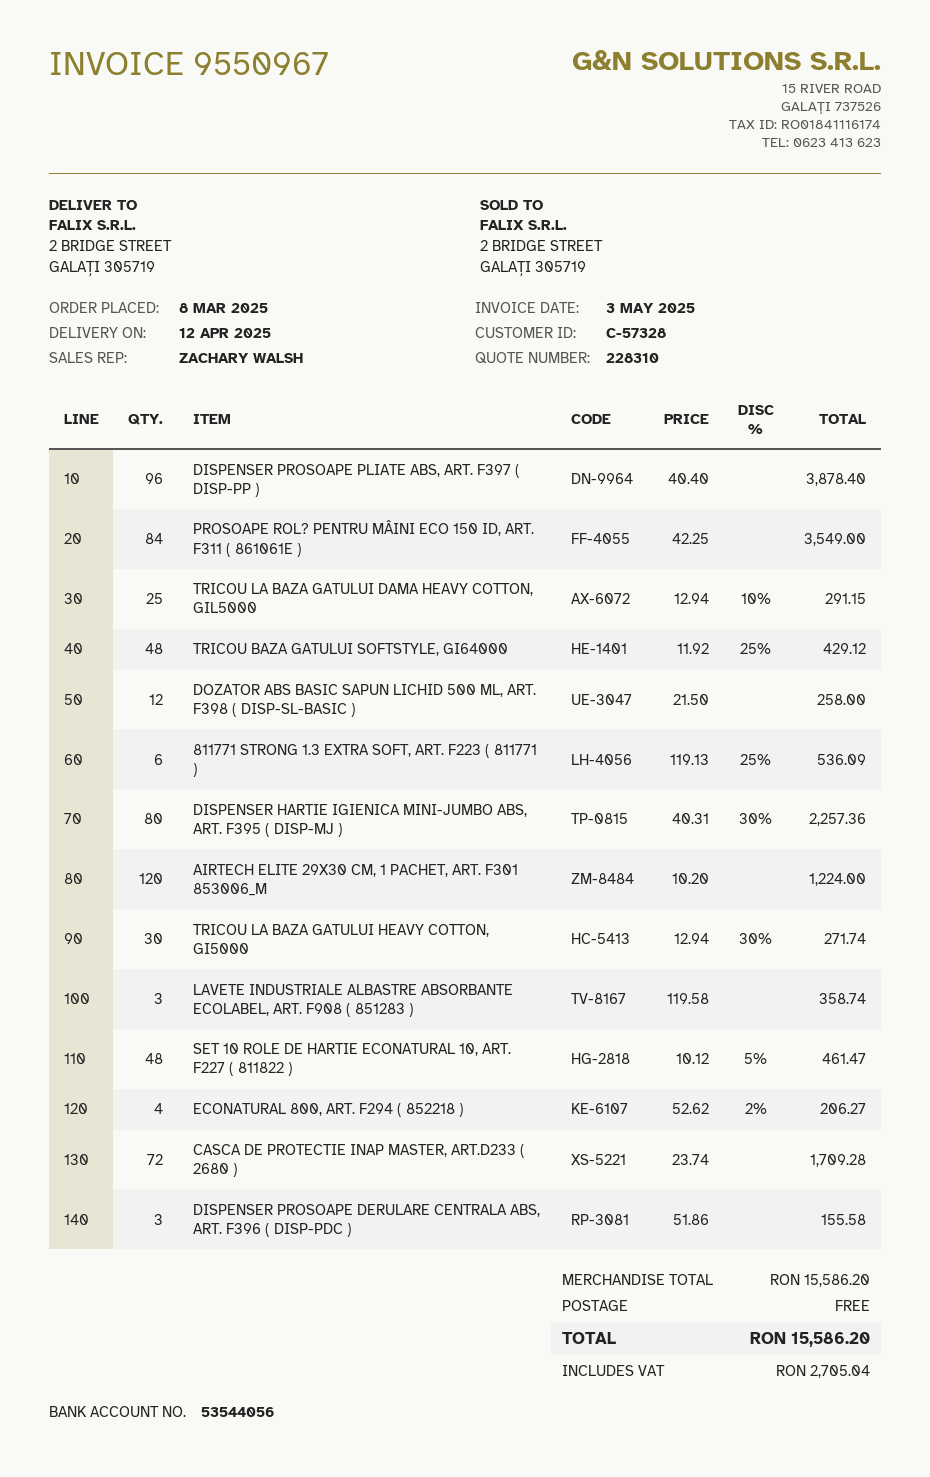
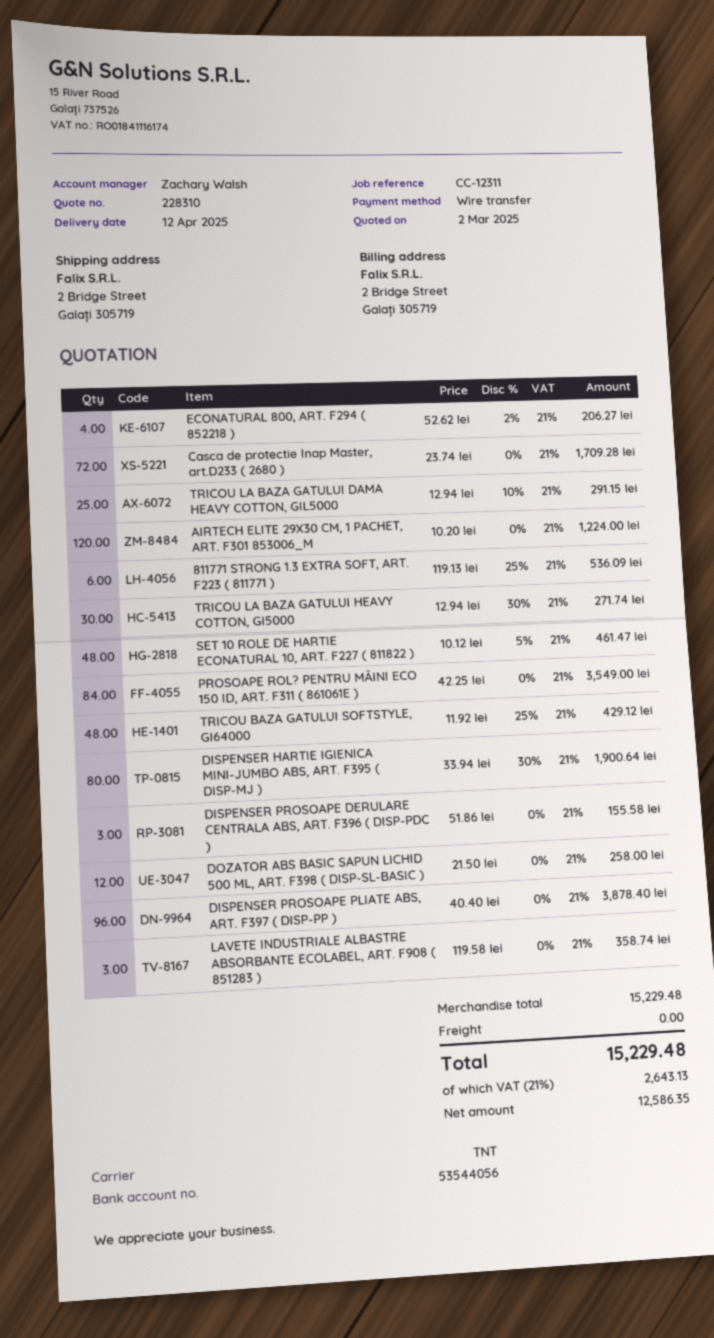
DISPENSER HARTIE IGIENICA MINI-JUMBO ABS, ART. F395 ( DISP-MJ ): 80 x 40.31 - 30% = 2257.36 -> 80 x 33.94 - 30% = 1900.64
subtotal: 15586.20 -> 15229.48
tax: 2705.04 -> 2643.13
total: 15586.20 -> 15229.48

